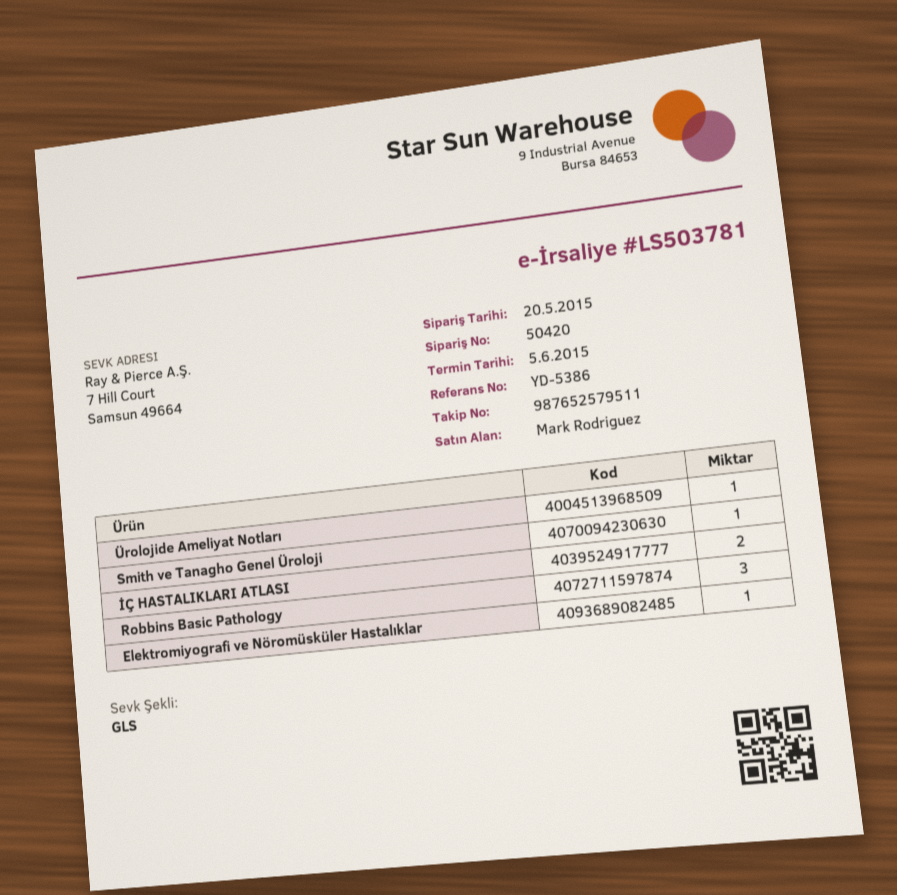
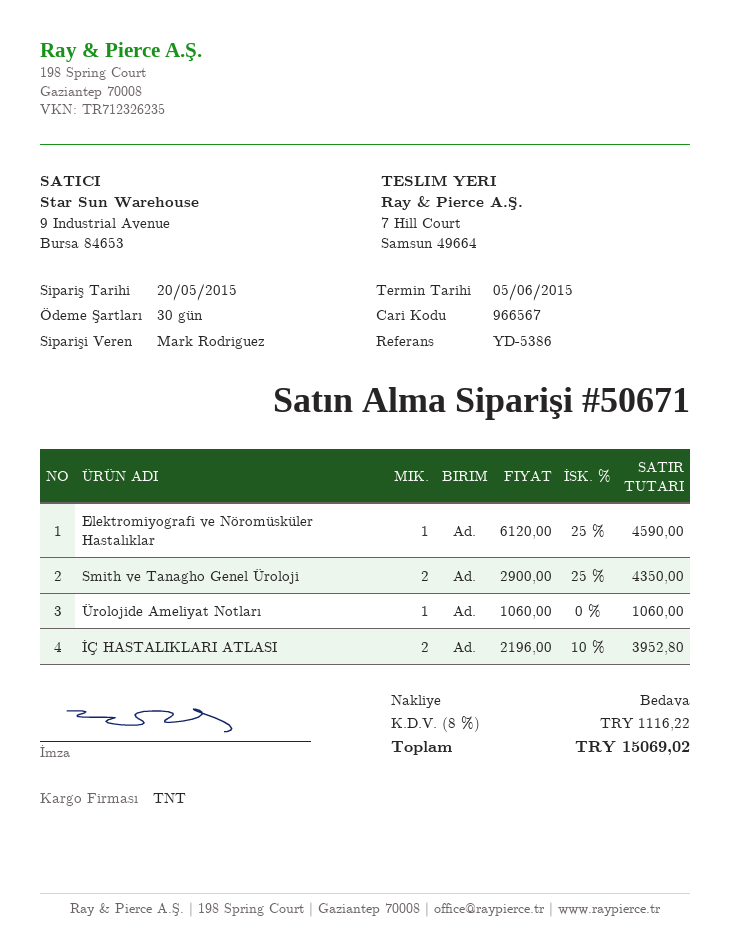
order number: 50420 -> 50671
shipping method: GLS -> TNT
Smith ve Tanagho Genel Üroloji: 1 -> 2
Robbins Basic Pathology: 3 -> none

